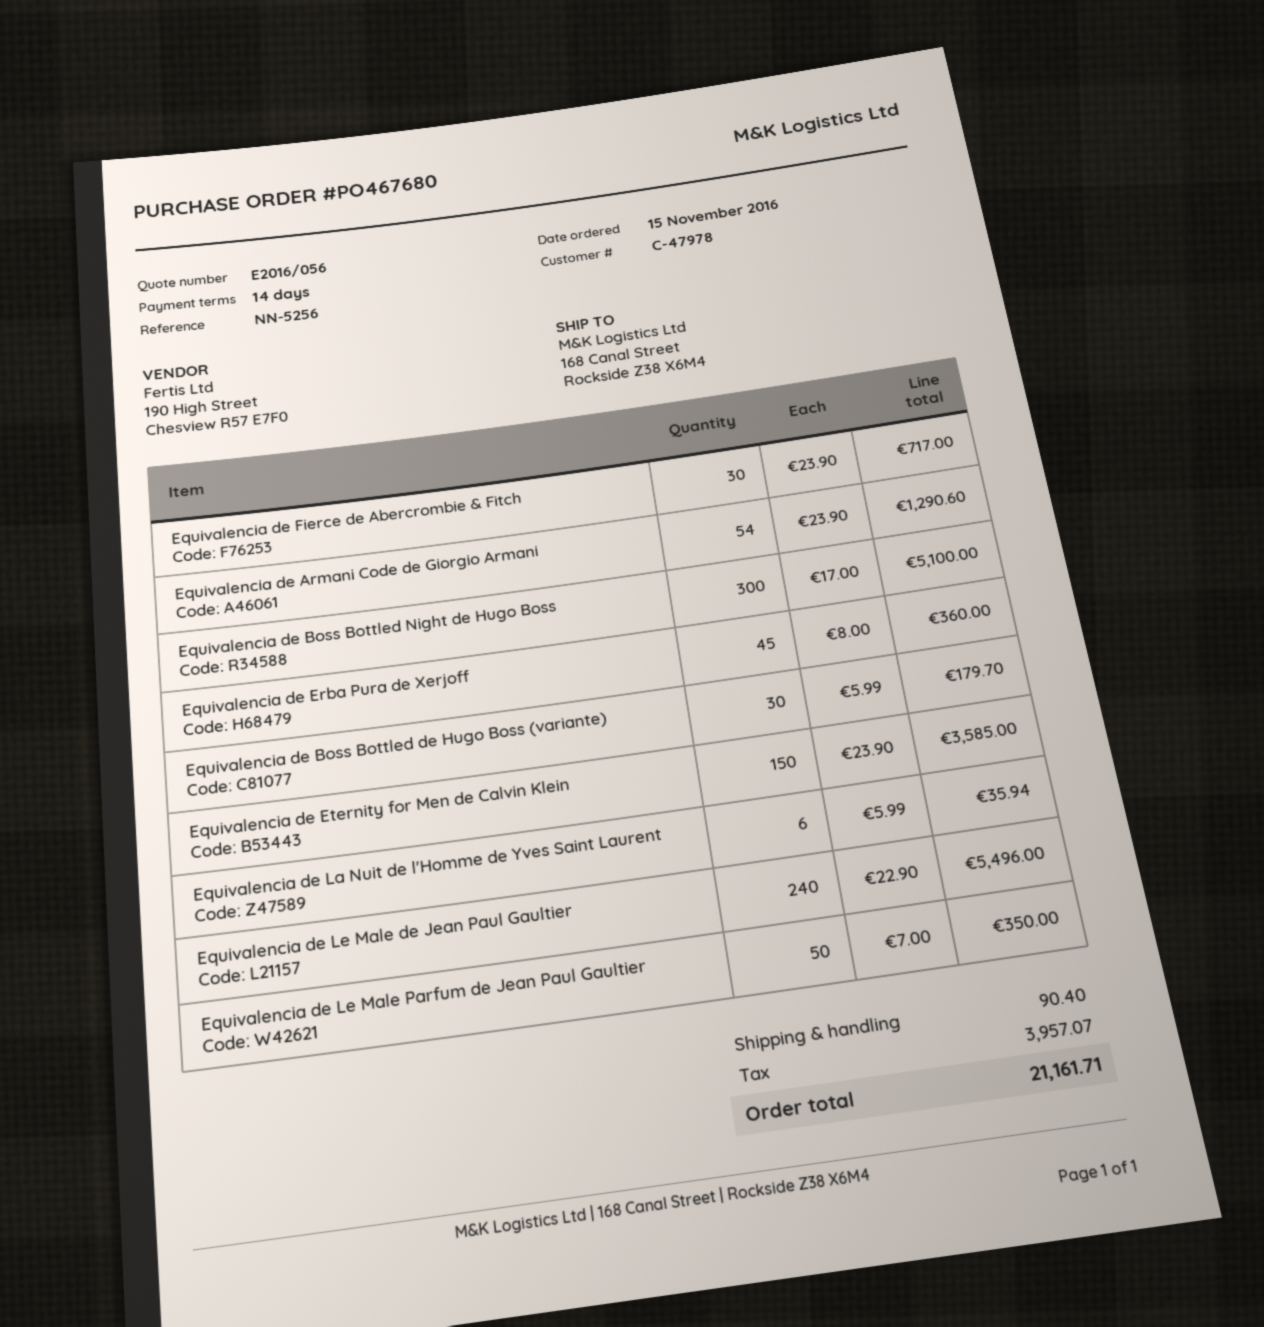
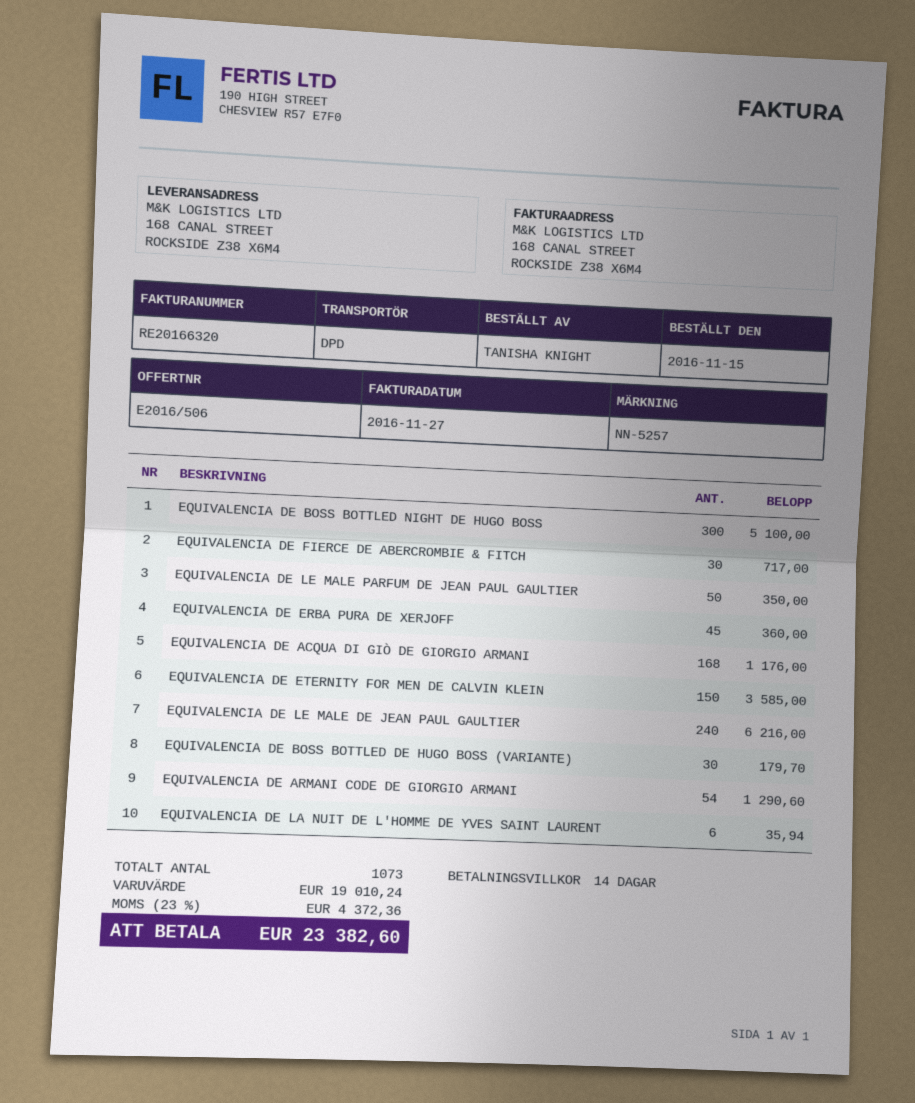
quote number: E2016/056 -> E2016/506
reference: NN-5256 -> NN-5257
Equivalencia de Le Male de Jean Paul Gaultier: 240 for 5496.00 -> 240 for 6216.00
EQUIVALENCIA DE ACQUA DI GIÒ DE GIORGIO ARMANI: none -> 168 for 1176.00
shipping: 90.40 -> none
tax: 3957.07 -> 4372.36
total: 21161.71 -> 23382.60

